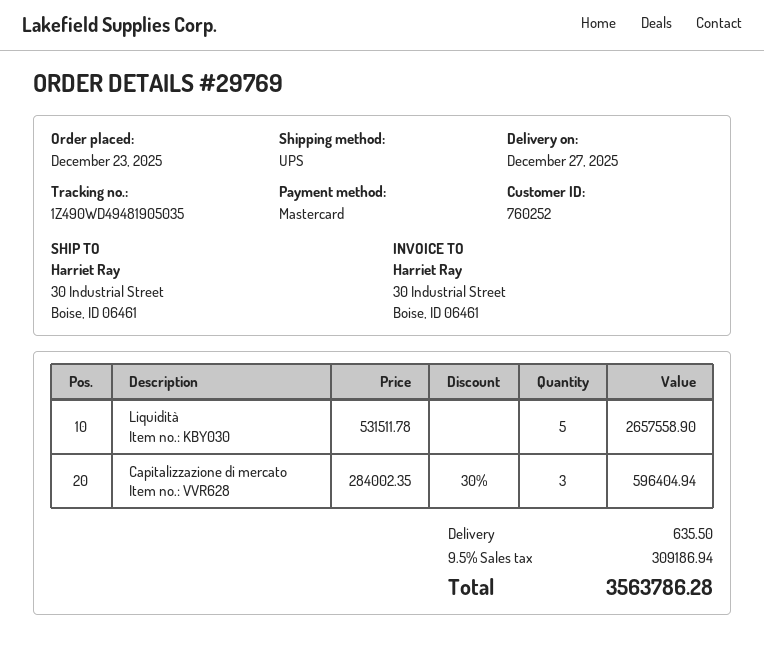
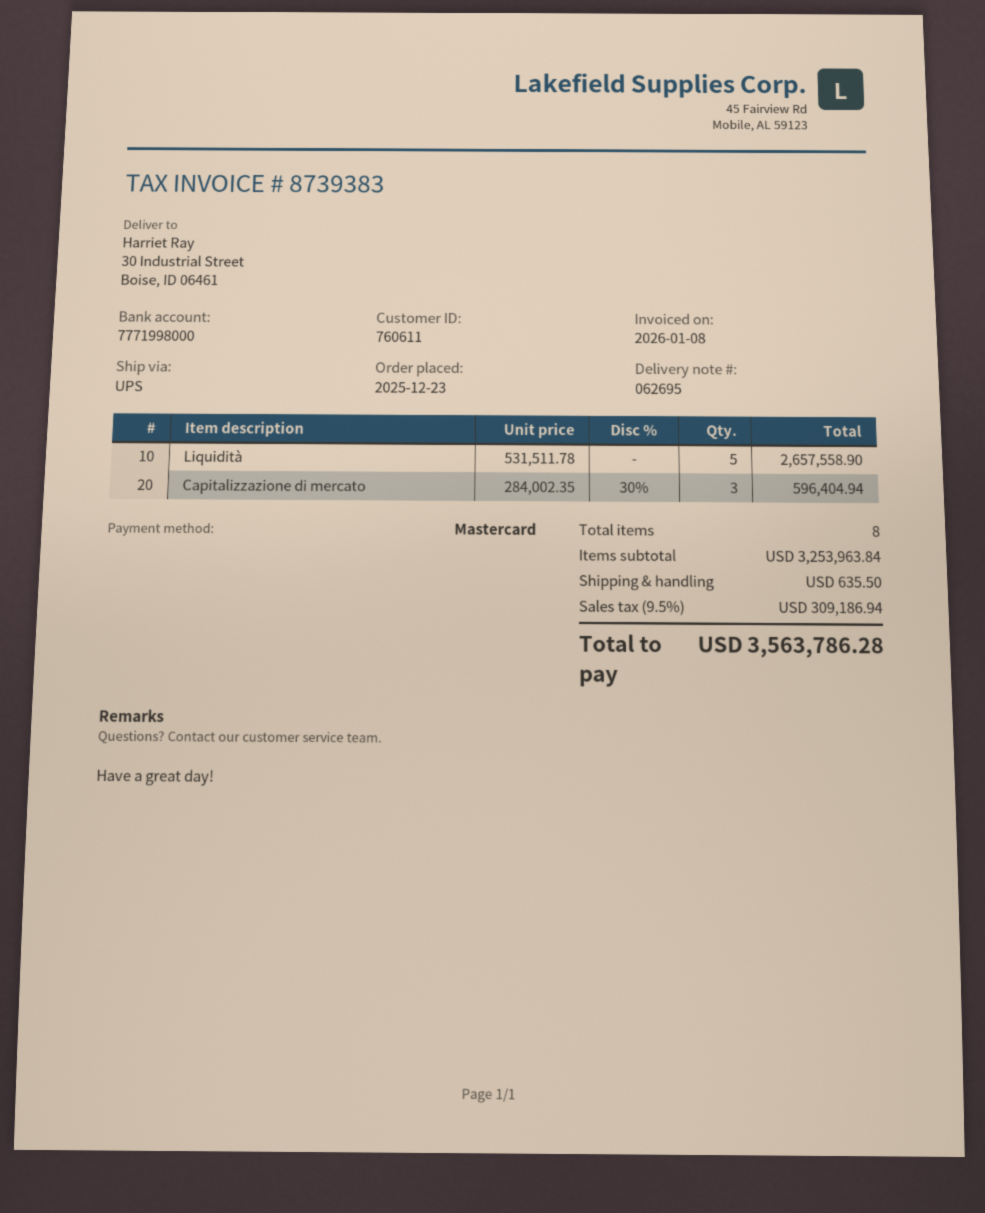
customer number: 760252 -> 760611

